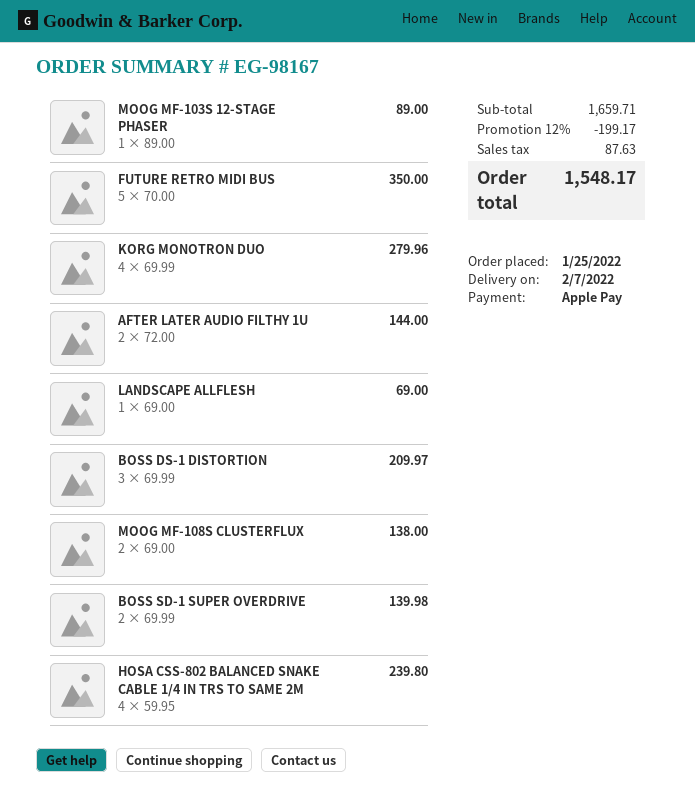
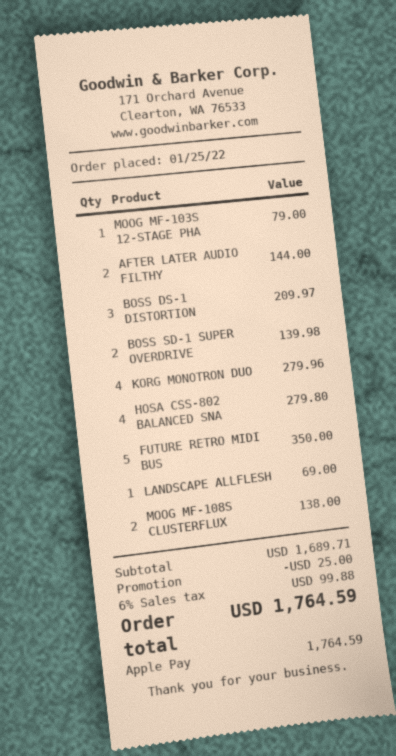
MOOG MF-103S 12-STAGE PHASER: 1 for 89.00 -> 1 for 79.00
HOSA CSS-802 BALANCED SNAKE CABLE 1/4 IN TRS TO SAME 2M: 4 for 239.80 -> 4 for 279.80
subtotal: 1659.71 -> 1689.71
discount: 199.17 -> 25.00
tax: 87.63 -> 99.88
total: 1548.17 -> 1764.59

